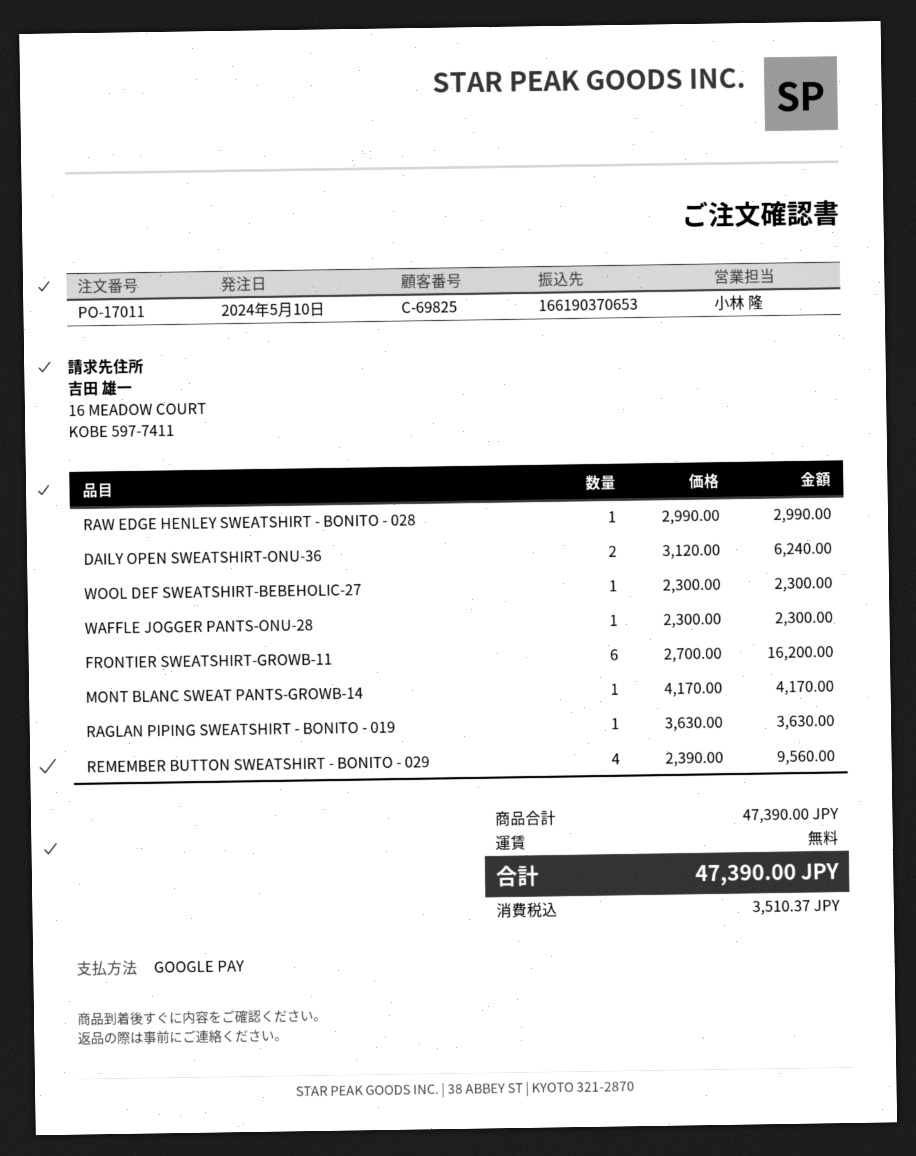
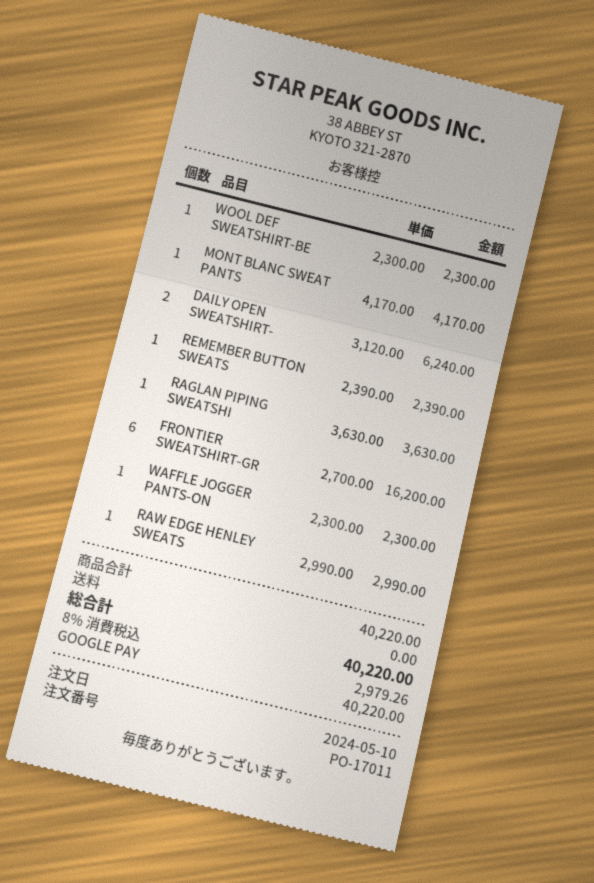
REMEMBER BUTTON SWEATSHIRT - BONITO - 029: 4 x 2390.00 = 9560.00 -> 1 x 2390.00 = 2390.00
subtotal: 47390.00 -> 40220.00
tax: 3510.37 -> 2979.26
total: 47390.00 -> 40220.00

